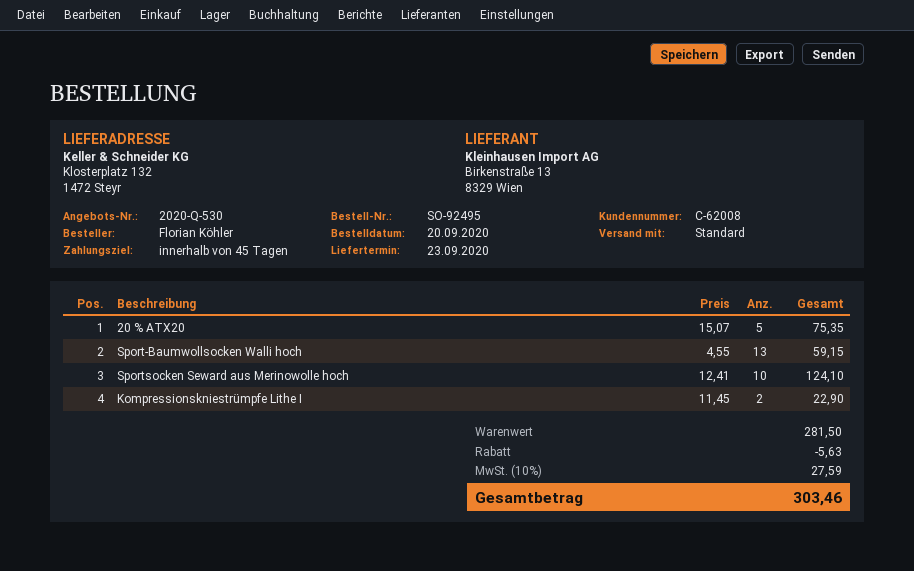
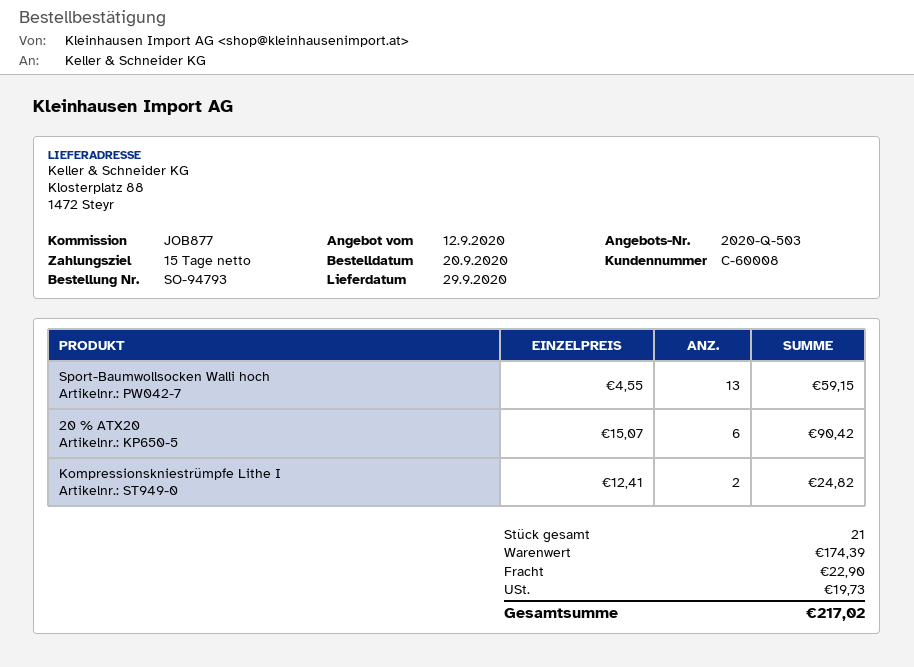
quote number: 2020-Q-530 -> 2020-Q-503
order number: SO-92495 -> SO-94793
delivery date: 2020-09-23 -> 2020-09-29
payment terms: 45 days -> 15 days
customer number: C-62008 -> C-60008
ship to: Klosterplatz 132, 1472 Steyr -> Klosterplatz 88, 1472 Steyr
20 % ATX20: 5 x 15.07 = 75.35 -> 6 x 15.07 = 90.42
Sportsocken Seward aus Merinowolle hoch: 10 x 12.41 = 124.10 -> none
Kompressionskniestrümpfe Lithe I: 2 x 11.45 = 22.90 -> 2 x 12.41 = 24.82
subtotal: 281.50 -> 174.39
discount: 5.63 -> none
shipping: none -> 22.90
tax: 27.59 -> 19.73
total: 303.46 -> 217.02

